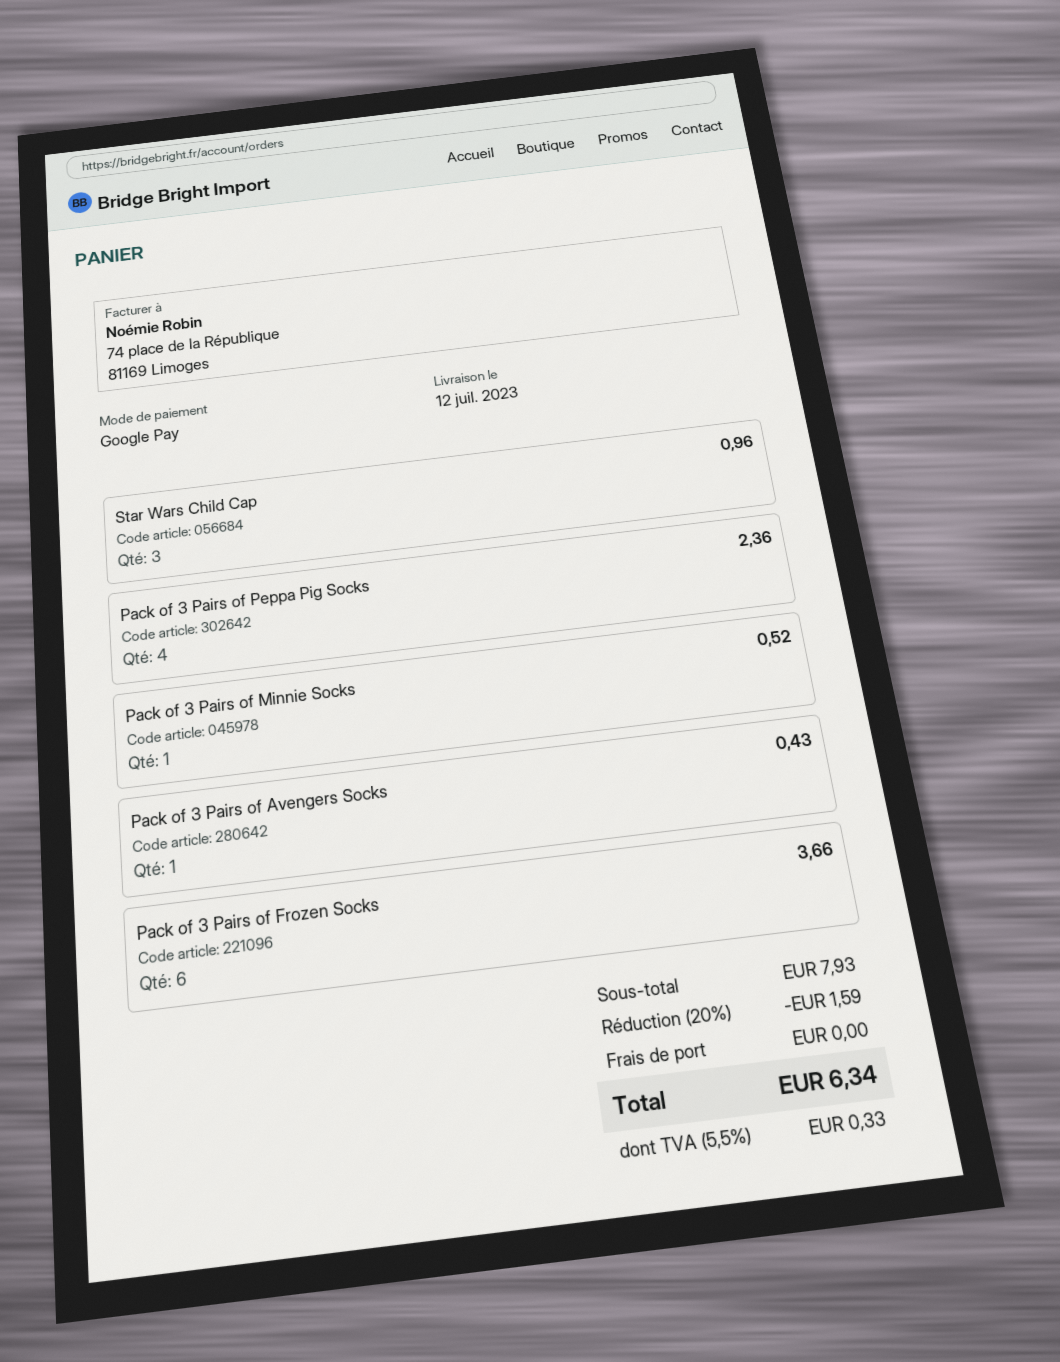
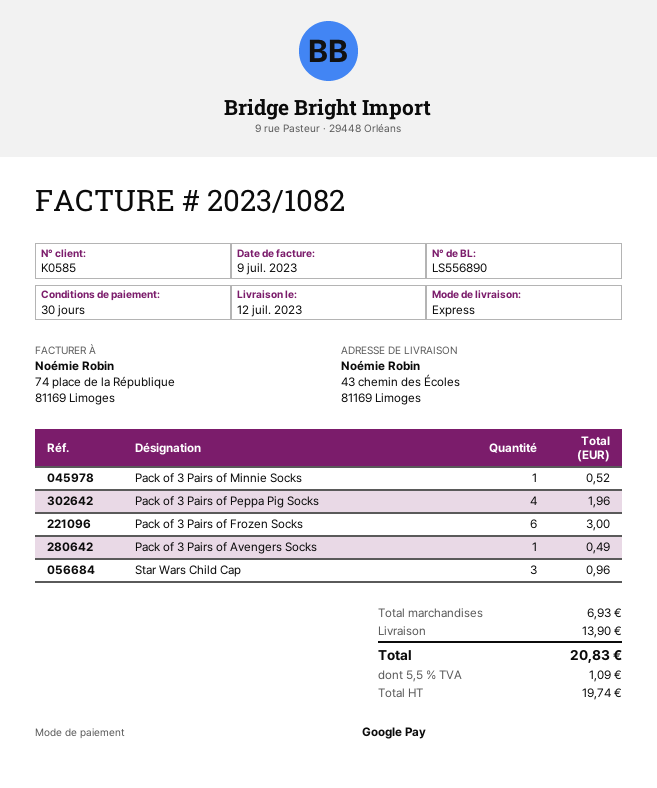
Pack of 3 Pairs of Peppa Pig Socks: 4 for 2.36 -> 4 for 1.96
Pack of 3 Pairs of Avengers Socks: 1 for 0.43 -> 1 for 0.49
Pack of 3 Pairs of Frozen Socks: 6 for 3.66 -> 6 for 3.00
subtotal: 7.93 -> 6.93
discount: 20% = 1.59 -> none
shipping: 0.00 -> 13.90
tax: 5.5% = 0.33 -> 5.5% = 1.09
total: 6.34 -> 20.83

